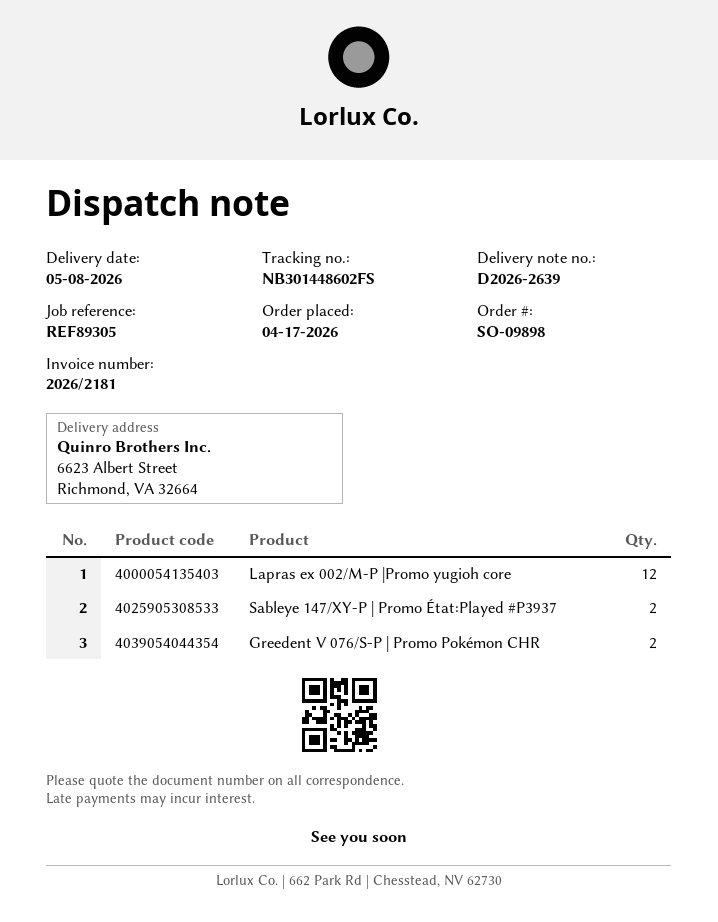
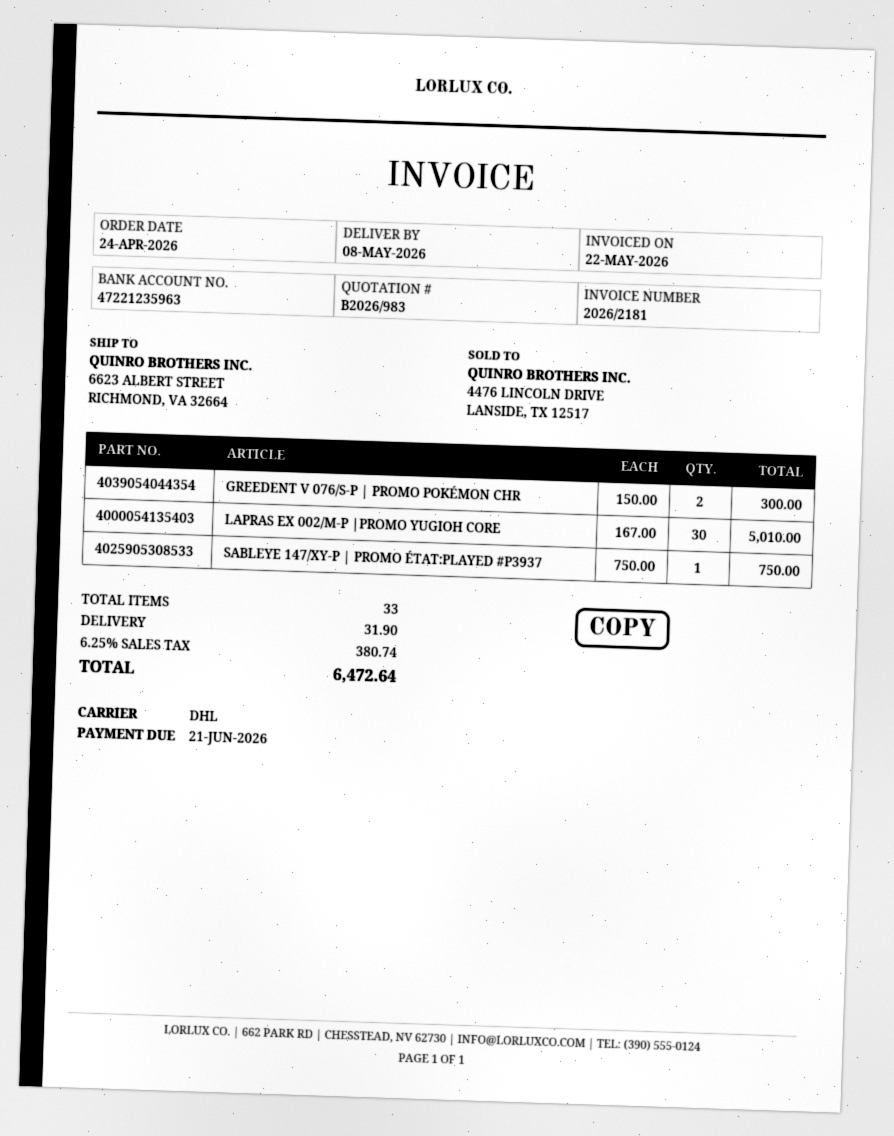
order date: 2026-04-17 -> 2026-04-24
Lapras ex 002/M-P |Promo yugioh core: 12 -> 30
Sableye 147/XY-P | Promo État:Played #P3937: 2 -> 1

